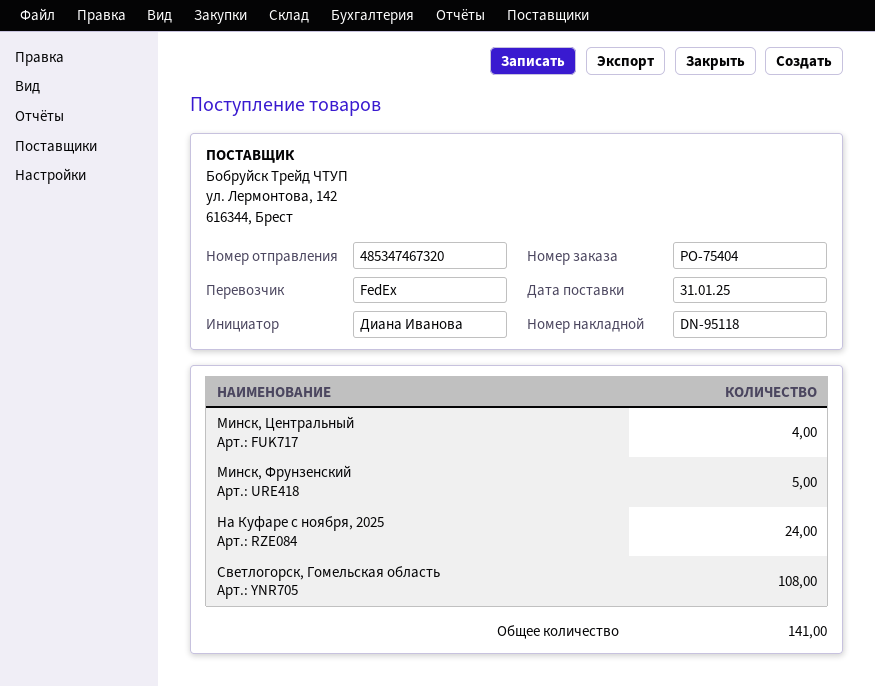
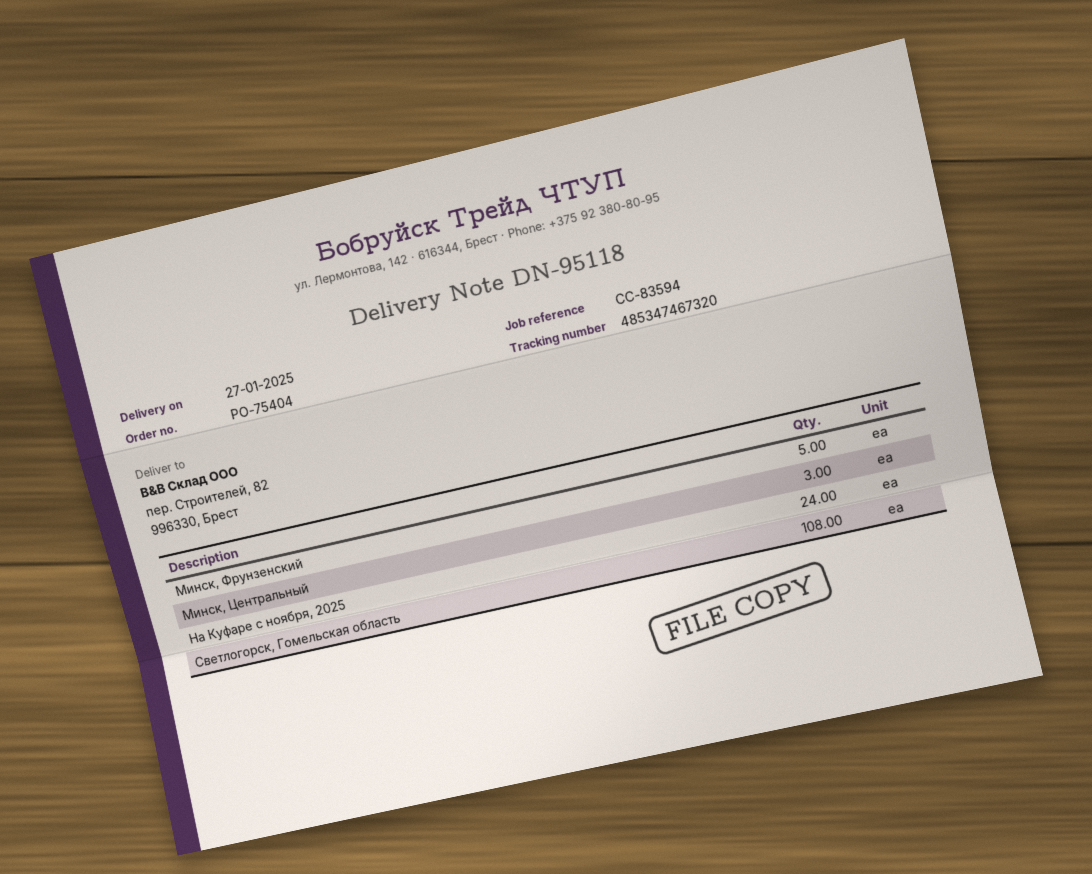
delivery date: 2025-01-31 -> 2025-01-27
Минск, Центральный: 4 -> 3

